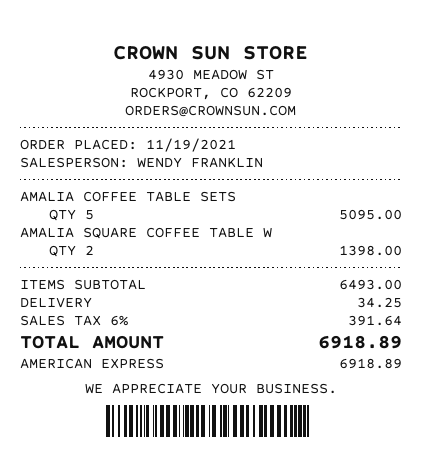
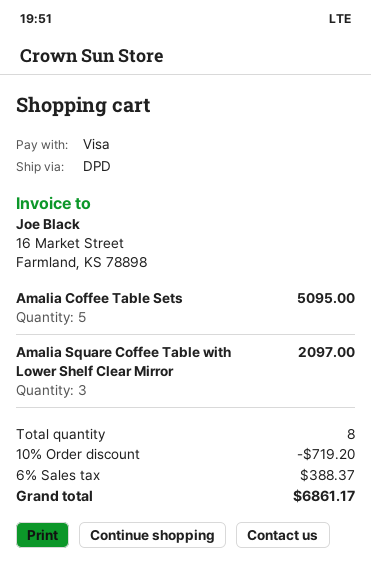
payment method: American Express -> Visa
AMALIA SQUARE COFFEE TABLE W: 2 for 1398.00 -> 3 for 2097.00
discount: none -> 10% = 719.20
shipping: 34.25 -> none
tax: 6% = 391.64 -> 6% = 388.37
total: 6918.89 -> 6861.17

